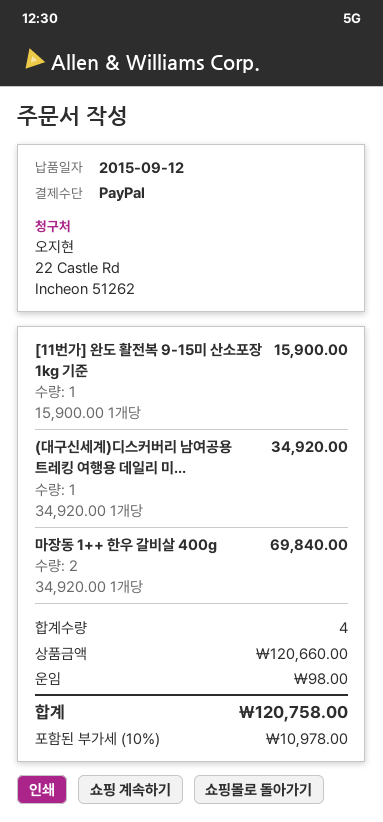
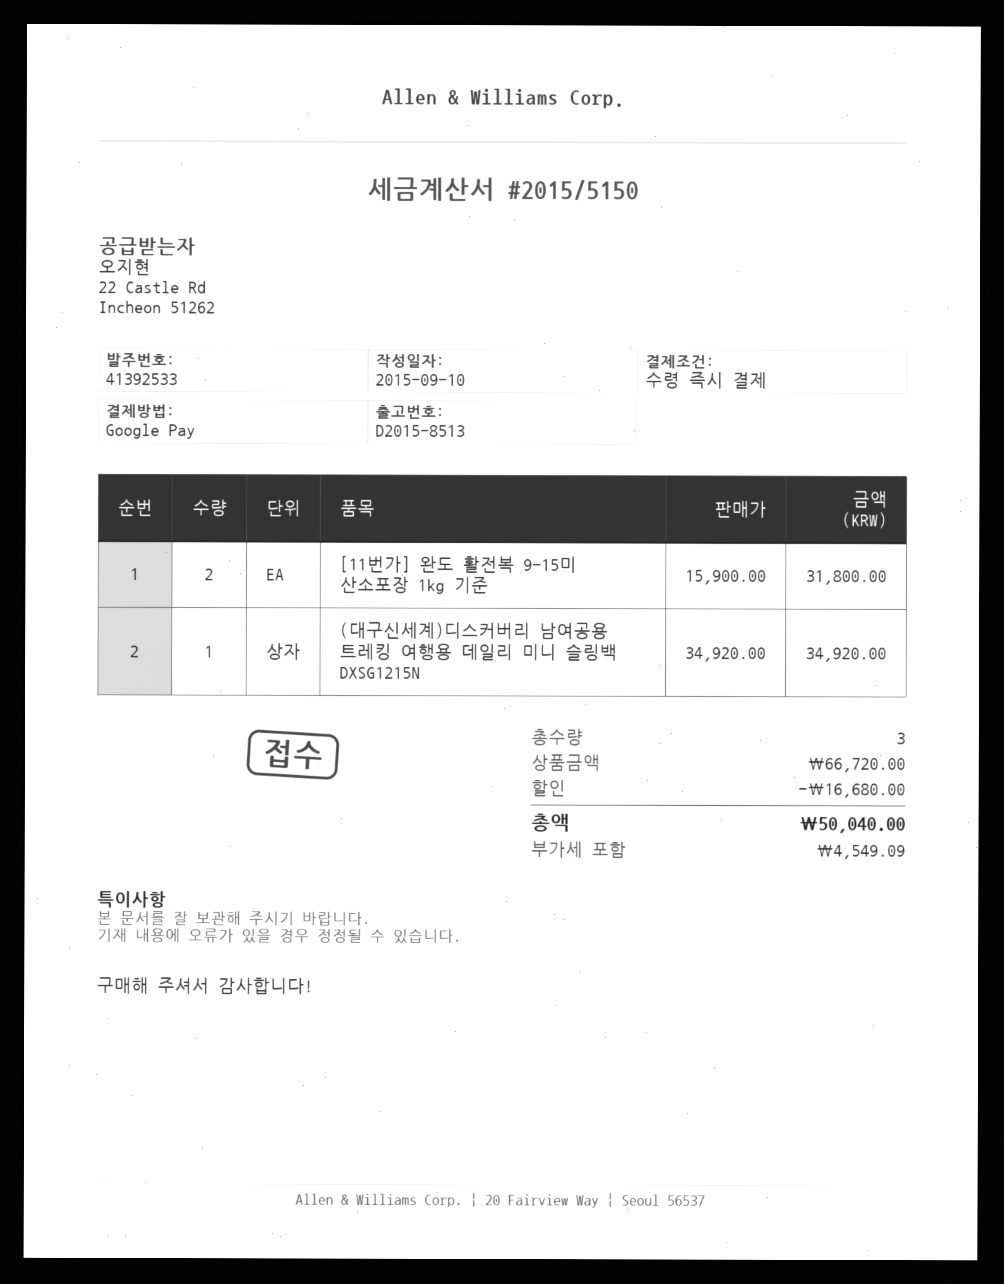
payment method: PayPal -> Google Pay
[11번가] 완도 활전복 9-15미 산소포장 1kg 기준: 1 x 15900.00 = 15900.00 -> 2 x 15900.00 = 31800.00
마장동 1++ 한우 갈비살 400g: 2 x 34920.00 = 69840.00 -> none
total quantity: 4 -> 3
subtotal: 120660.00 -> 66720.00
discount: none -> 16680.00
shipping: 98.00 -> none
tax: 10978.00 -> 4549.09
total: 120758.00 -> 50040.00

